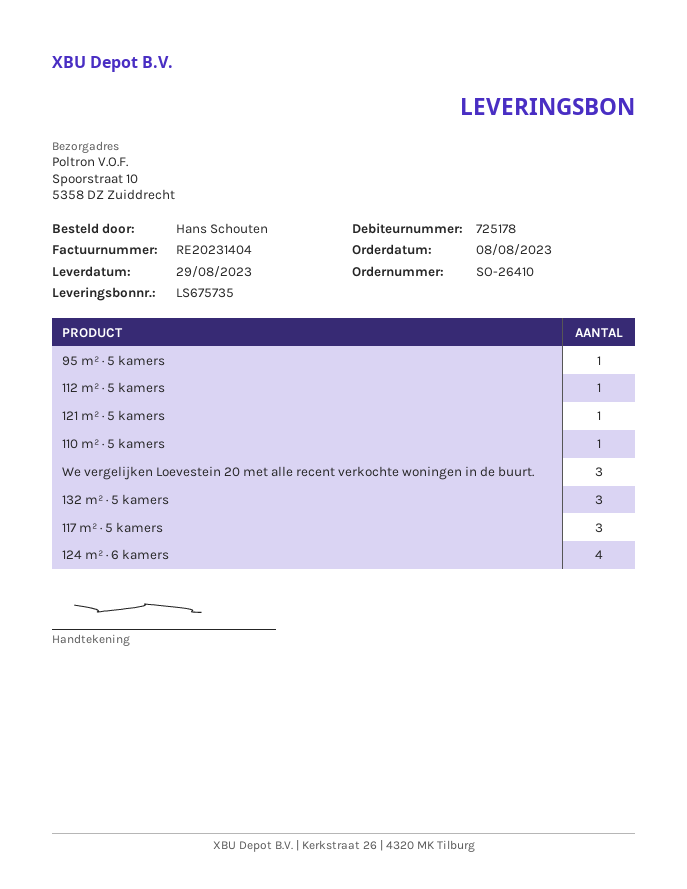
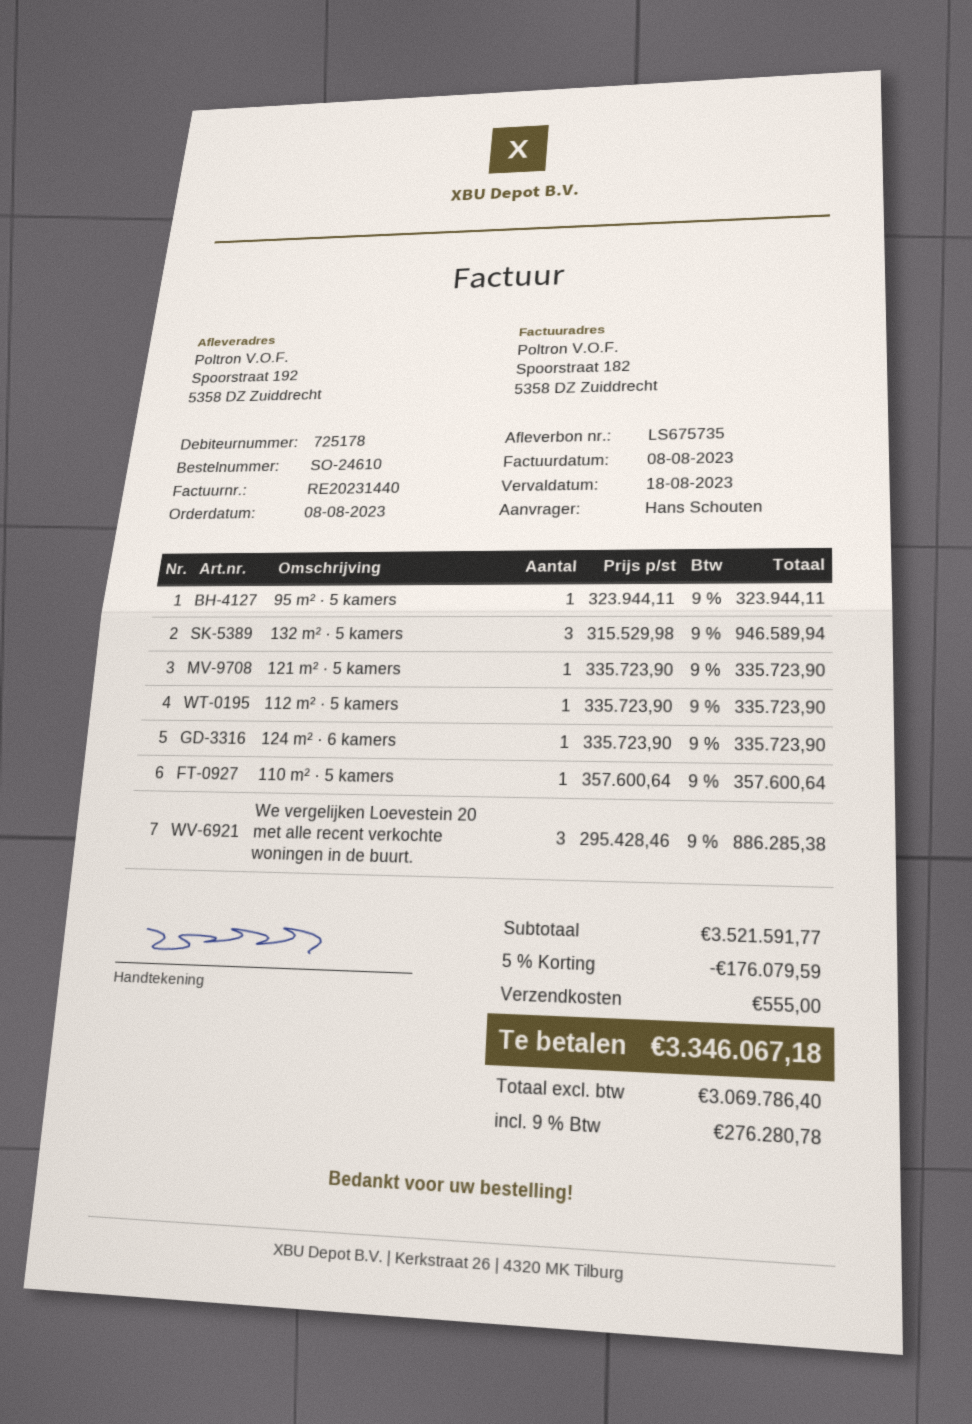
order number: SO-26410 -> SO-24610
invoice number: RE20231404 -> RE20231440
ship to: Spoorstraat 10, 5358 DZ Zuiddrecht -> Spoorstraat 192, 5358 DZ Zuiddrecht
117 m² · 5 kamers: 3 -> none
124 m² · 6 kamers: 4 -> 1

